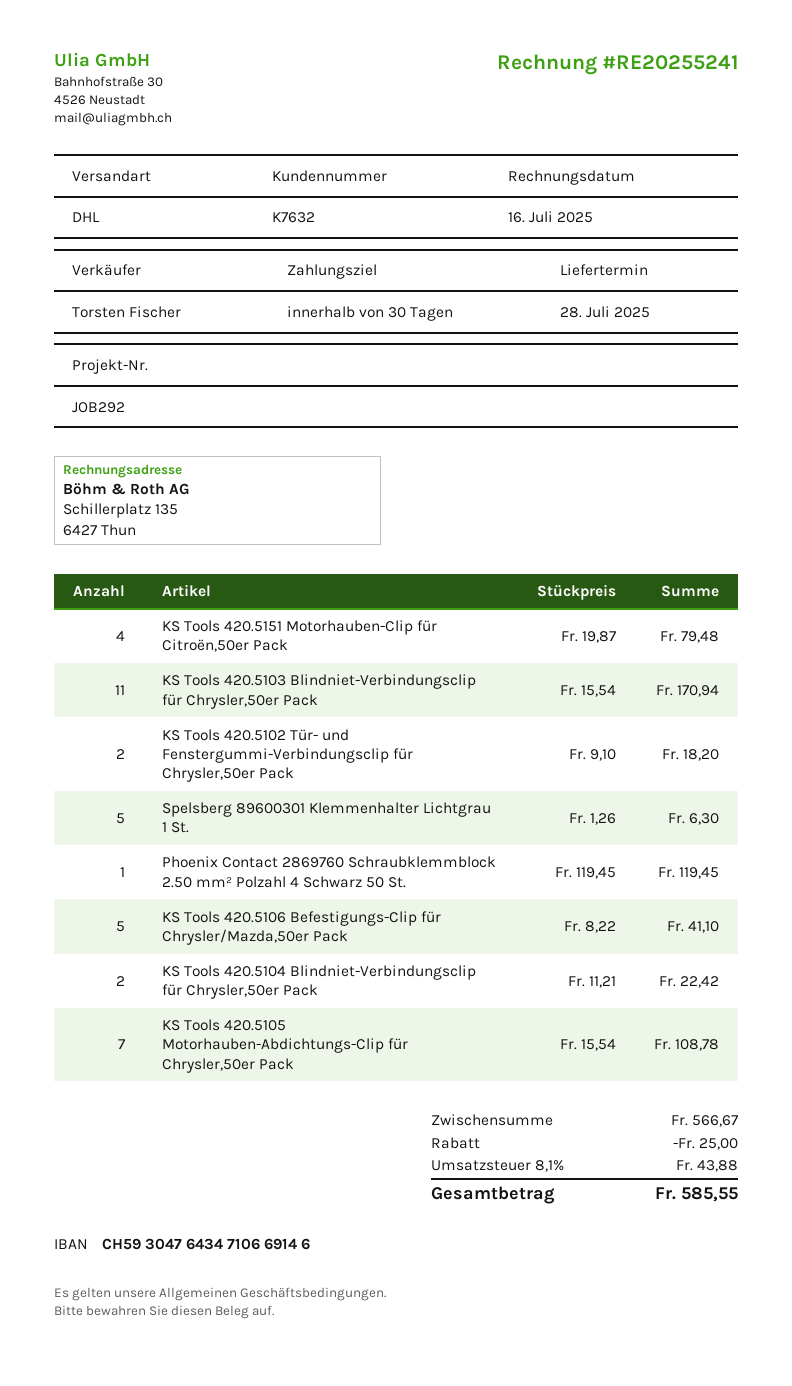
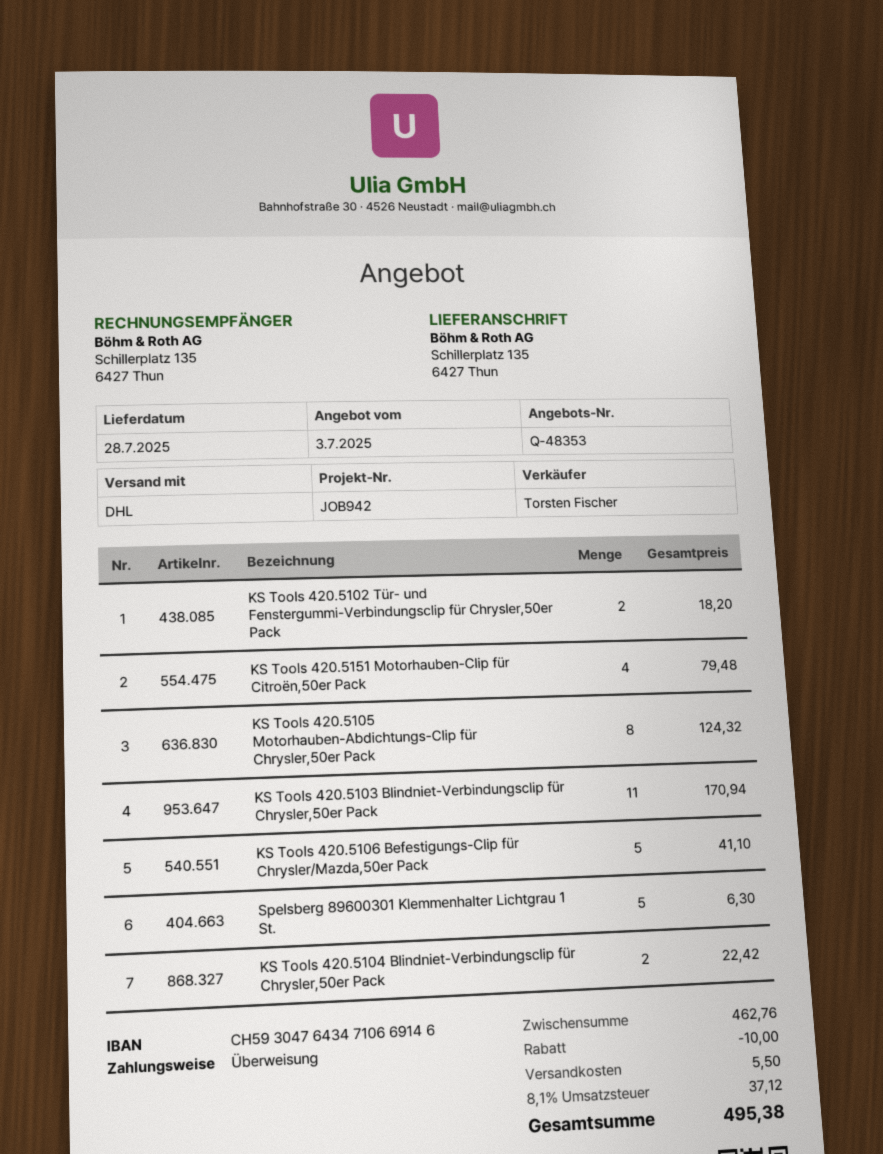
reference: JOB292 -> JOB942
Phoenix Contact 2869760 Schraubklemmblock 2.50 mm² Polzahl 4 Schwarz 50 St.: 1 for 119.45 -> none
KS Tools 420.5105 Motorhauben-Abdichtungs-Clip für Chrysler,50er Pack: 7 for 108.78 -> 8 for 124.32
subtotal: 566.67 -> 462.76
discount: 25.00 -> 10.00
shipping: none -> 5.50
tax: 8.1% = 43.88 -> 8.1% = 37.12
total: 585.55 -> 495.38

